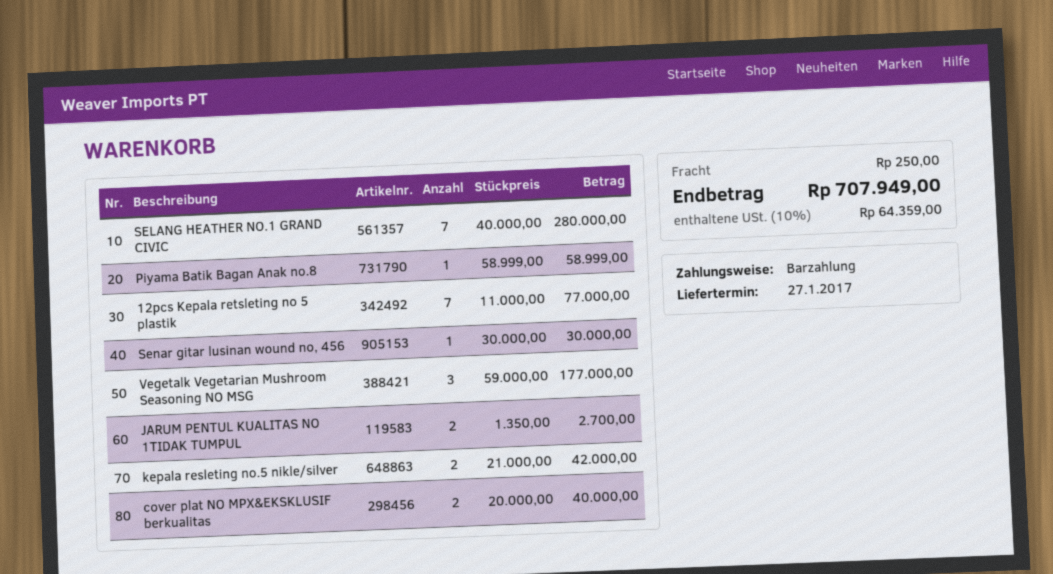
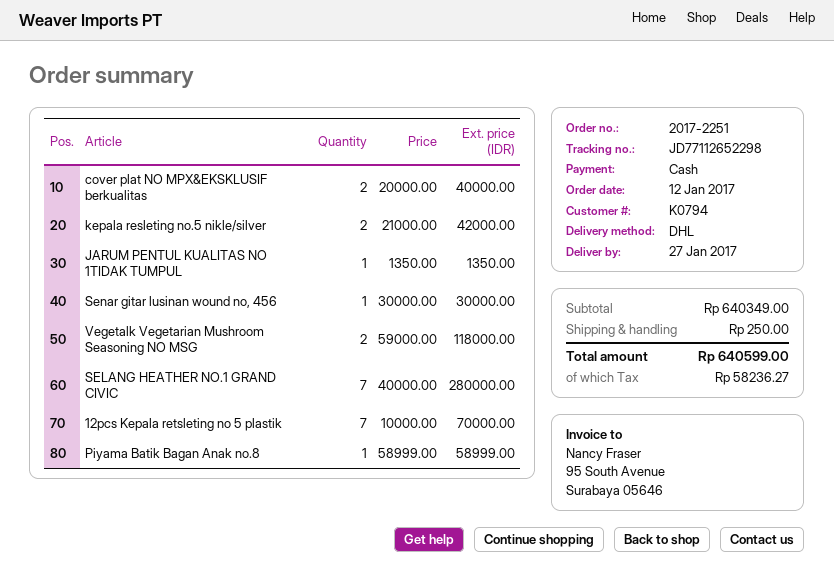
12pcs Kepala retsleting no 5 plastik: 7 x 11000.00 = 77000.00 -> 7 x 10000.00 = 70000.00
Vegetalk Vegetarian Mushroom Seasoning NO MSG: 3 x 59000.00 = 177000.00 -> 2 x 59000.00 = 118000.00
JARUM PENTUL KUALITAS NO 1TIDAK TUMPUL: 2 x 1350.00 = 2700.00 -> 1 x 1350.00 = 1350.00
tax: 64359.00 -> 58236.27
total: 707949.00 -> 640599.00

